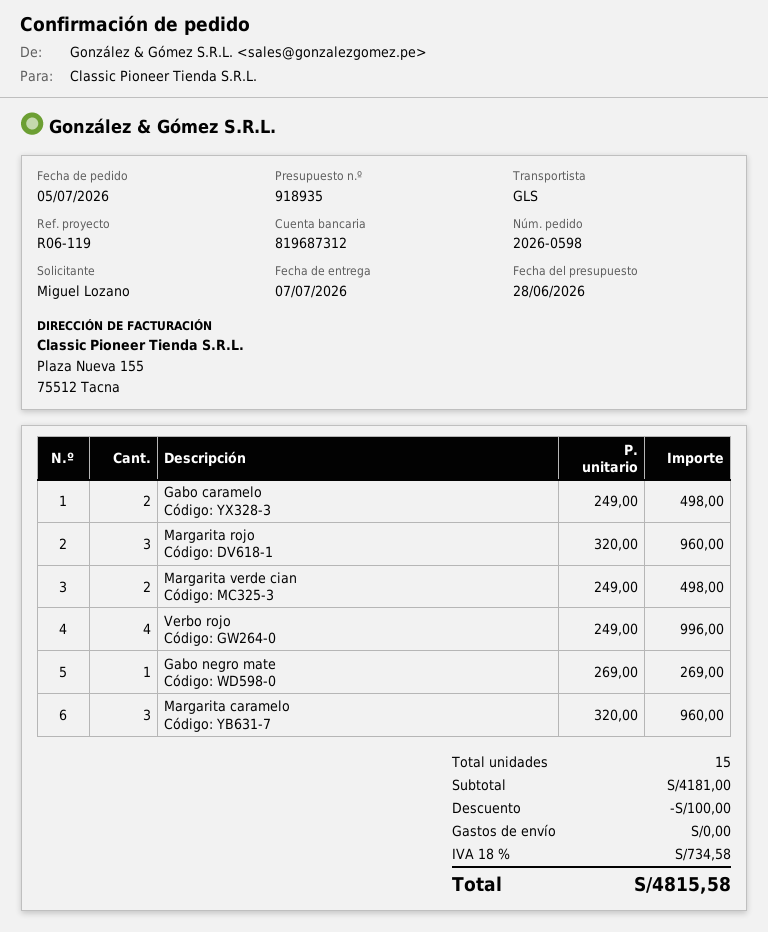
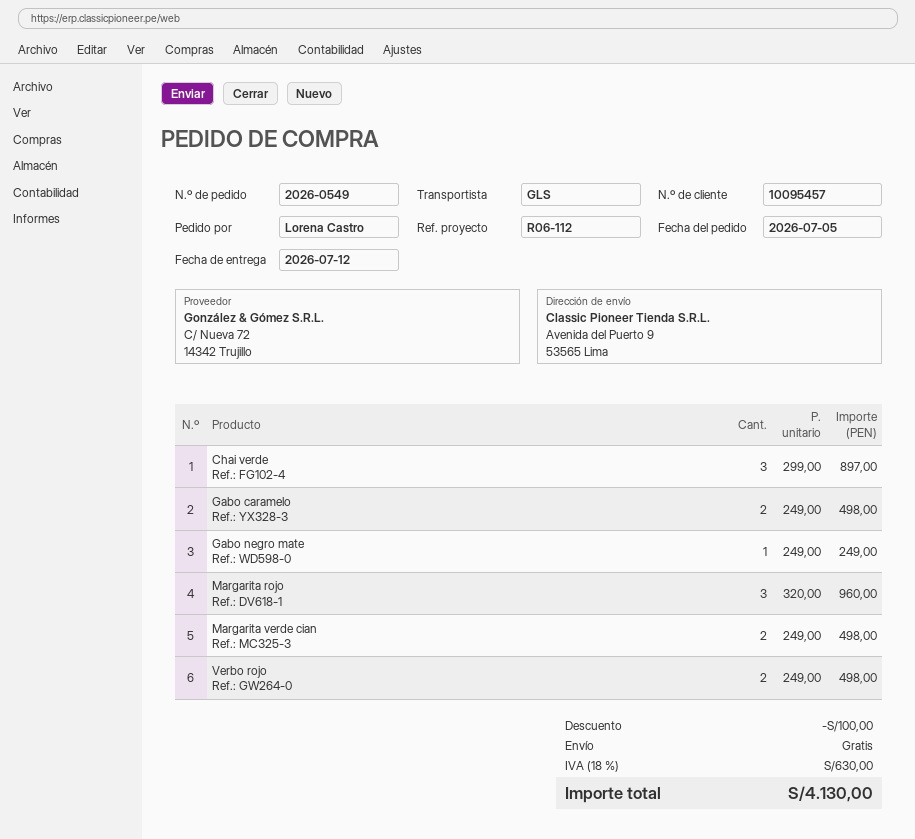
order number: 2026-0598 -> 2026-0549
delivery date: 2026-07-07 -> 2026-07-12
reference: R06-119 -> R06-112
ordered by: Miguel Lozano -> Lorena Castro
Verbo rojo: 4 x 249.00 = 996.00 -> 2 x 249.00 = 498.00
Gabo negro mate: 1 x 269.00 = 269.00 -> 1 x 249.00 = 249.00
Margarita caramelo: 3 x 320.00 = 960.00 -> none
Chai verde: none -> 3 x 299.00 = 897.00
tax: 18% = 734.58 -> 18% = 630.00
total: 4815.58 -> 4130.00

